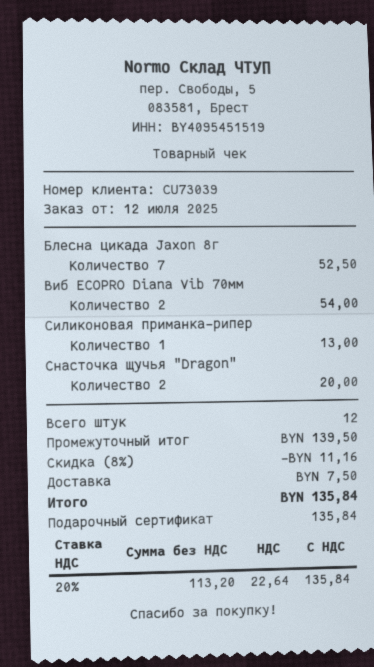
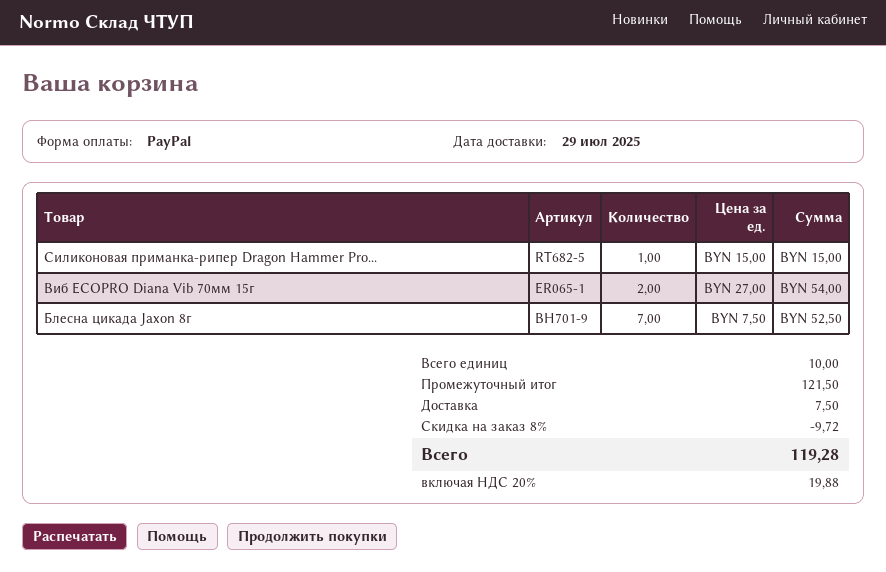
payment method: gift card -> PayPal
Силиконовая приманка-рипер: 1 for 13.00 -> 1 for 15.00
Снасточка щучья "Dragon": 2 for 20.00 -> none
total quantity: 12 -> 10
subtotal: 139.50 -> 121.50
discount: 8% = 11.16 -> 8% = 9.72
tax: 20% = 22.64 -> 20% = 19.88
total: 135.84 -> 119.28

